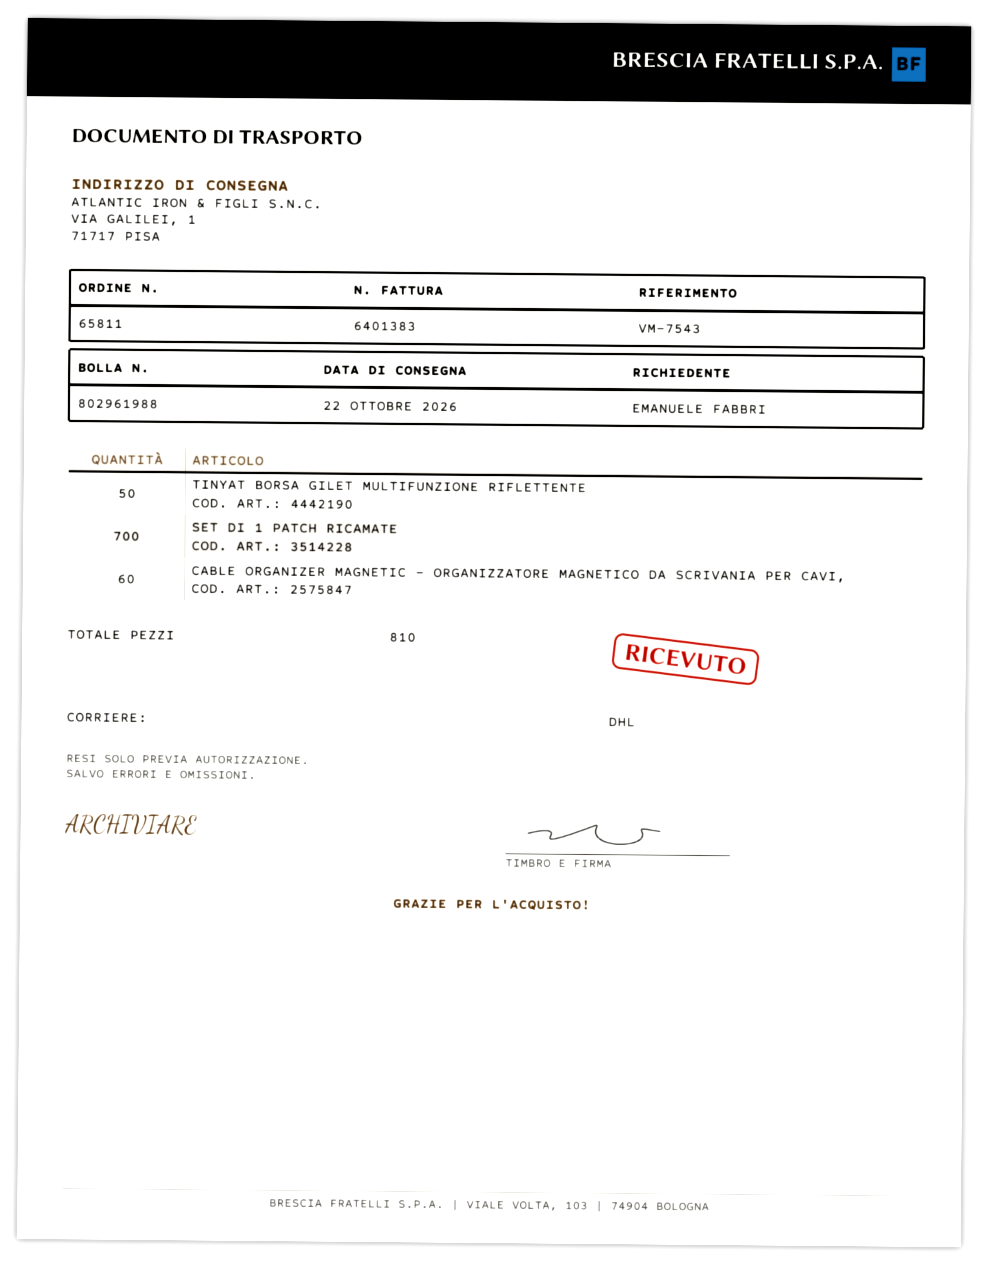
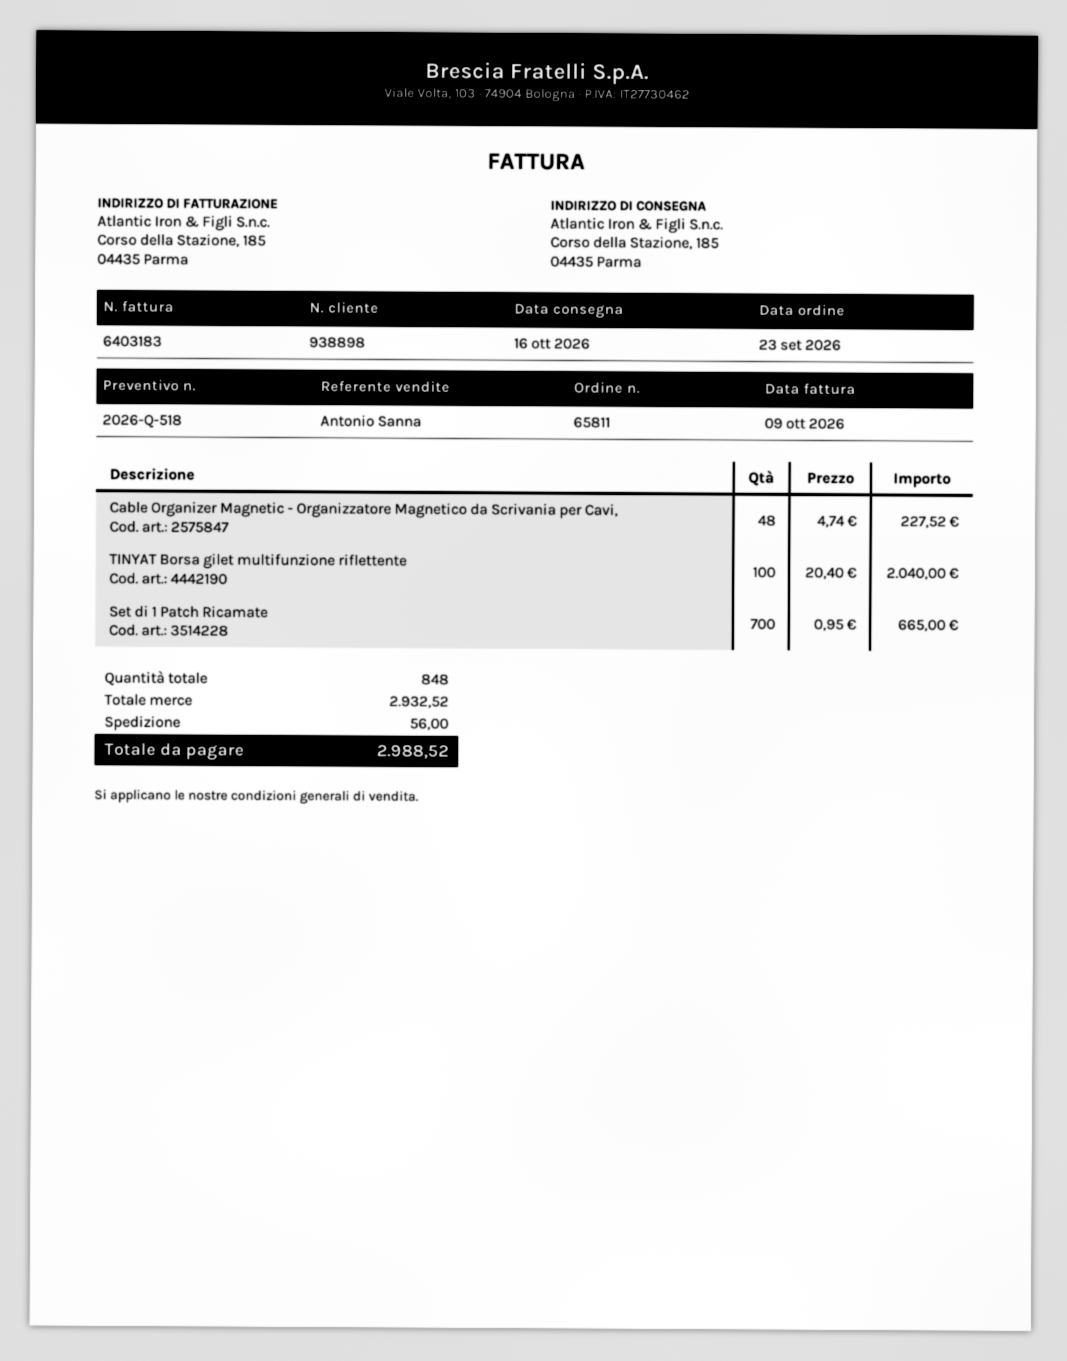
delivery date: 2026-10-22 -> 2026-10-16
invoice number: 6401383 -> 6403183
ship to: VIA GALILEI, 1, 71717 PISA -> Corso della Stazione, 185, 04435 Parma
TINYAT BORSA GILET MULTIFUNZIONE RIFLETTENTE: 50 -> 100
CABLE ORGANIZER MAGNETIC - ORGANIZZATORE MAGNETICO DA SCRIVANIA PER CAVI,: 60 -> 48
total quantity: 810 -> 848

